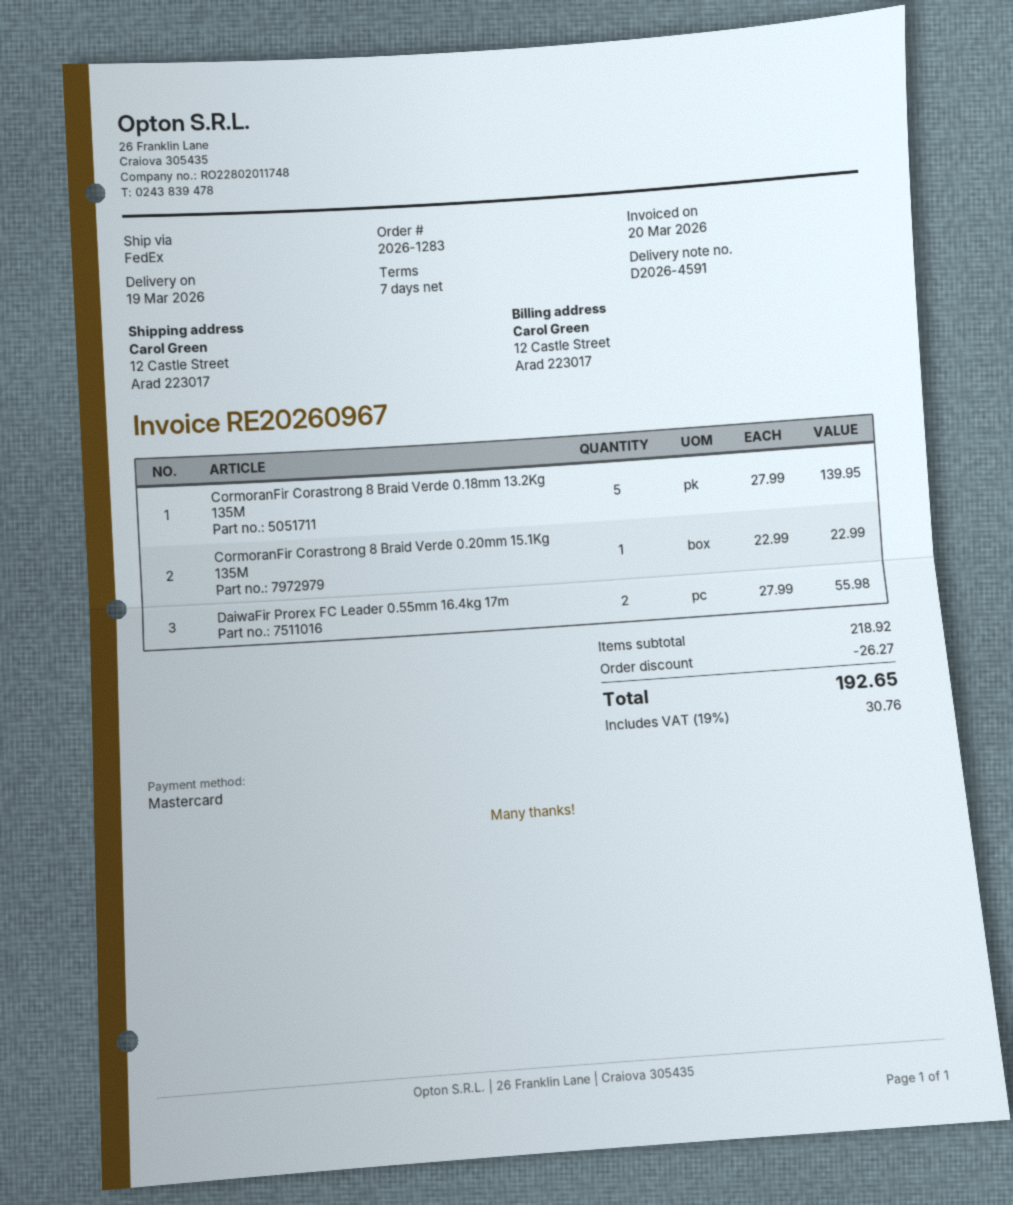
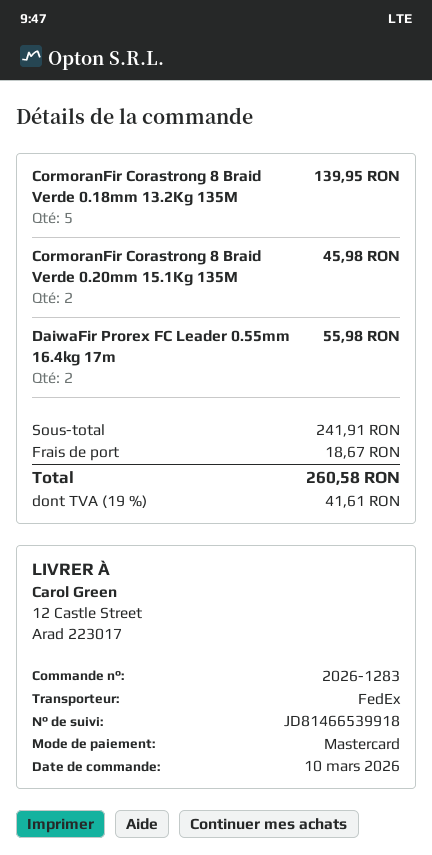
CormoranFir Corastrong 8 Braid Verde 0.20mm 15.1Kg 135M: 1 for 22.99 -> 2 for 45.98
subtotal: 218.92 -> 241.91
discount: 26.27 -> none
shipping: none -> 18.67
tax: 19% = 30.76 -> 19% = 41.61
total: 192.65 -> 260.58

